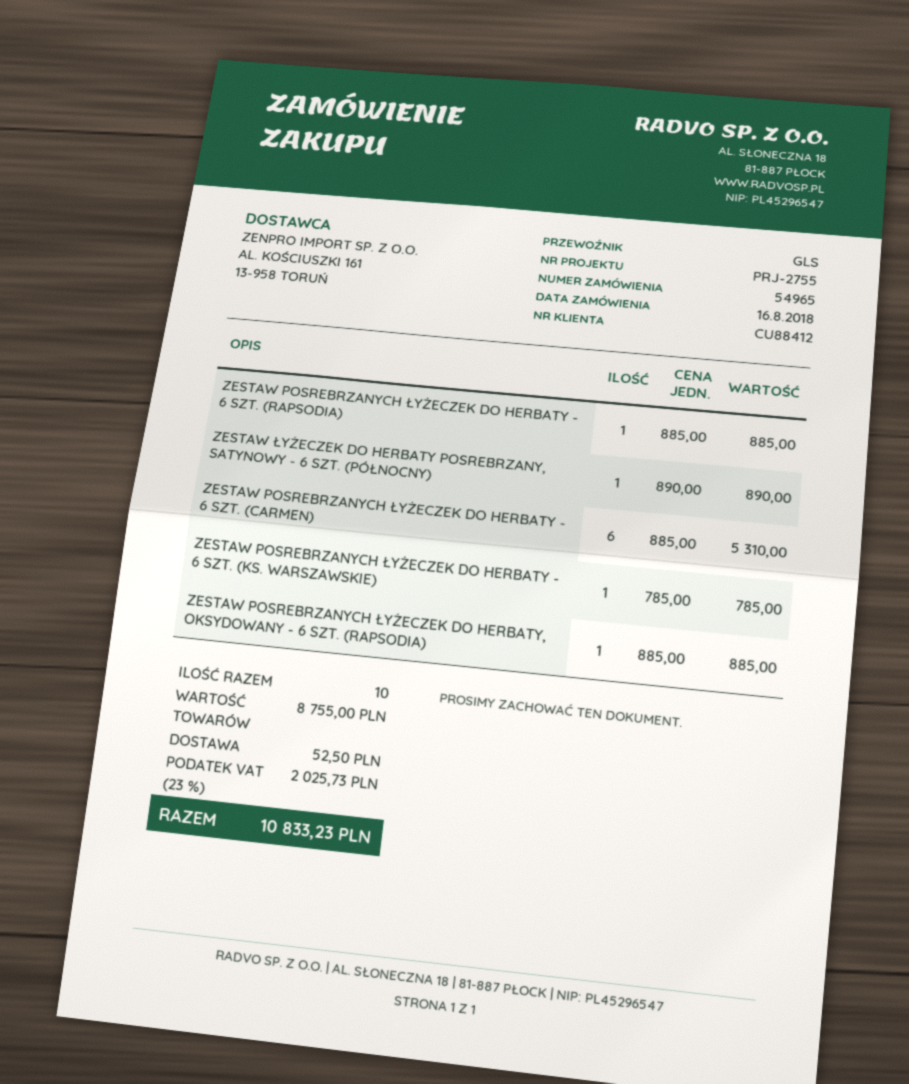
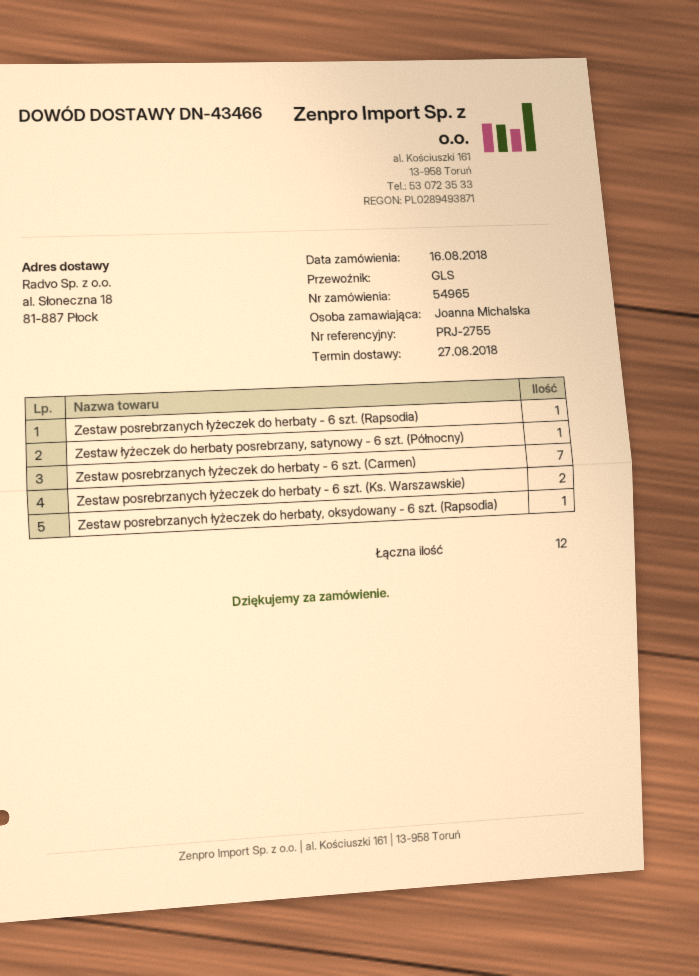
ZESTAW POSREBRZANYCH ŁYŻECZEK DO HERBATY - 6 SZT. (CARMEN): 6 -> 7
ZESTAW POSREBRZANYCH ŁYŻECZEK DO HERBATY - 6 SZT. (KS. WARSZAWSKIE): 1 -> 2
total quantity: 10 -> 12

